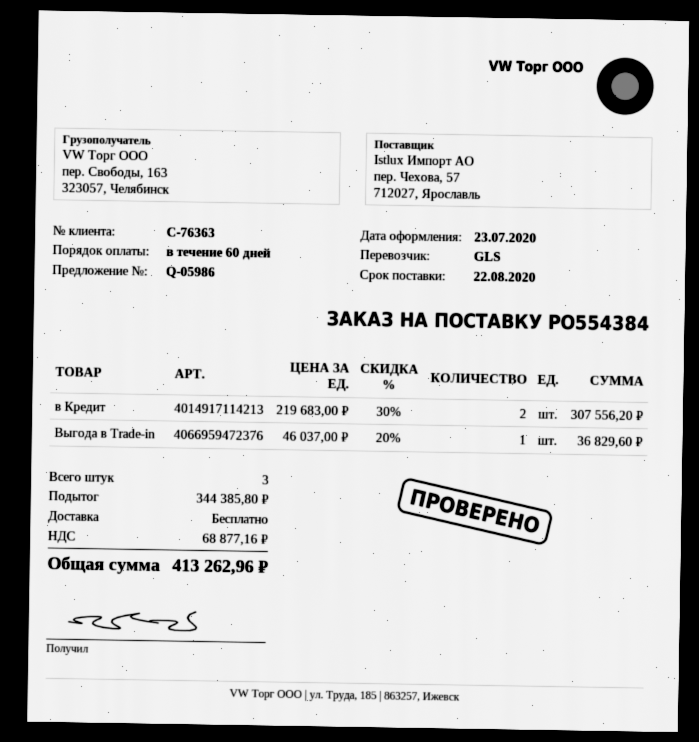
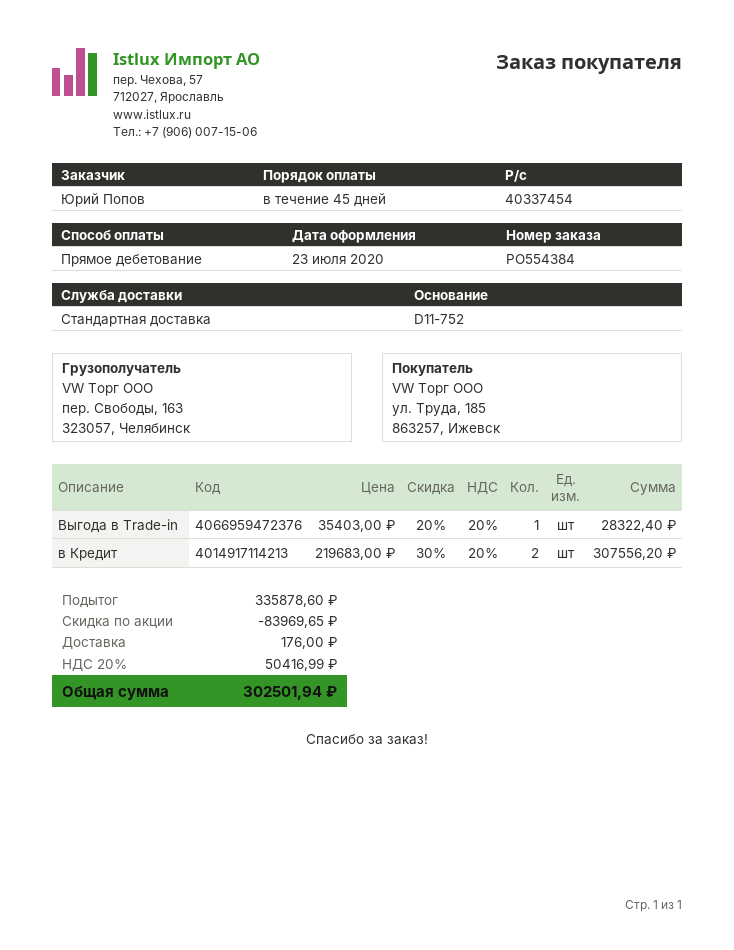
payment terms: 60 days -> 45 days
shipping method: GLS -> standard
Выгода в Trade-in: 1 x 46037.00 - 20% = 36829.60 -> 1 x 35403.00 - 20% = 28322.40
subtotal: 344385.80 -> 335878.60
discount: none -> 83969.65
shipping: 0.00 -> 176.00
tax: 68877.16 -> 50416.99
total: 413262.96 -> 302501.94

